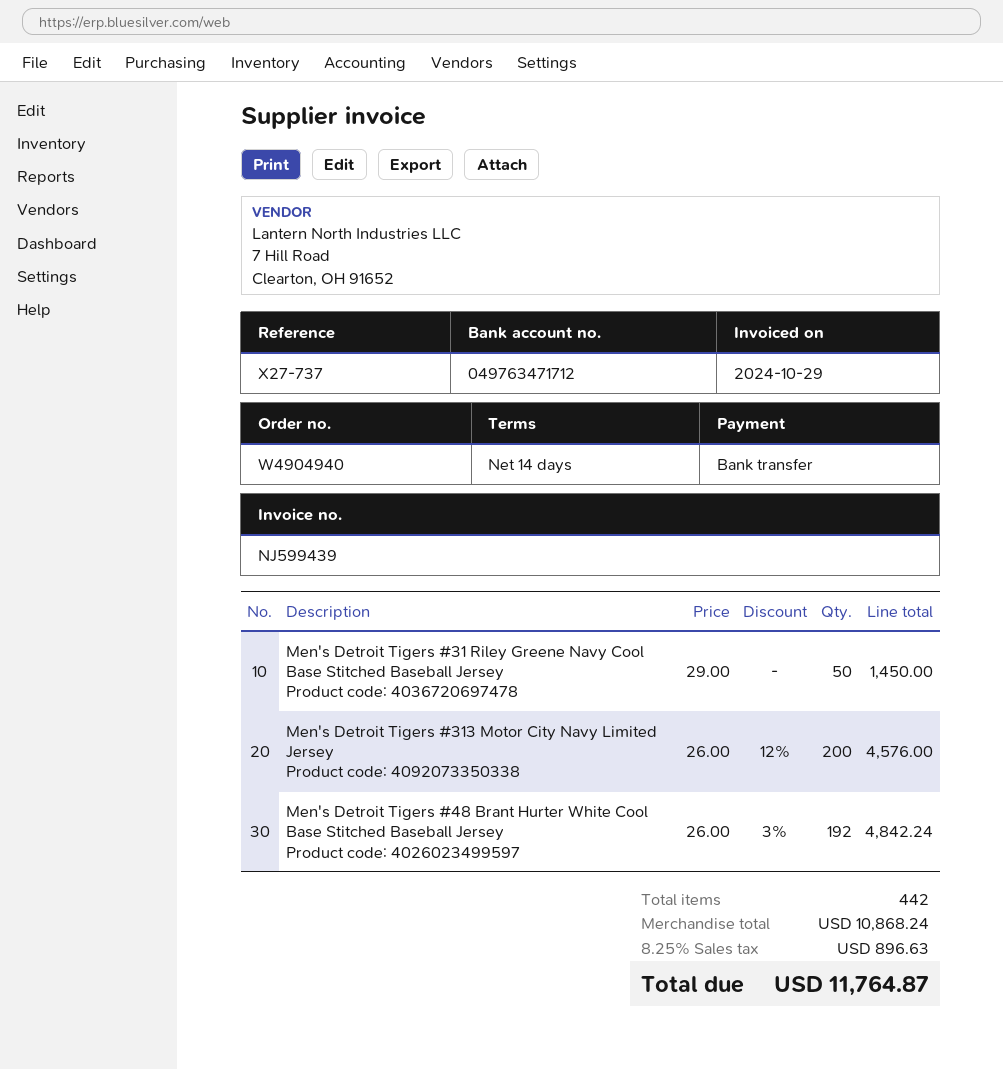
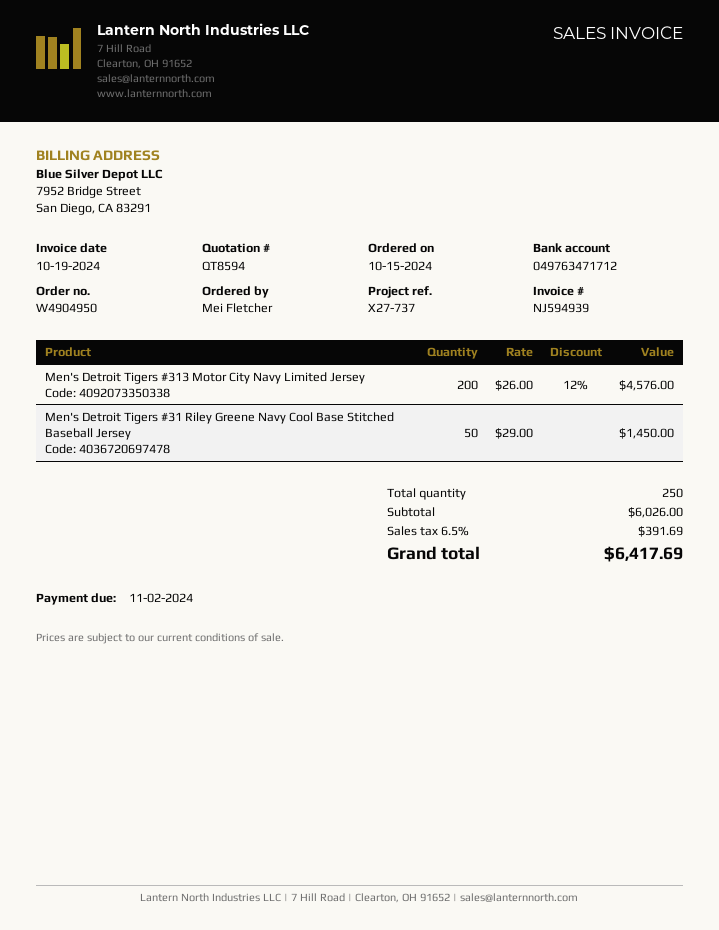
order number: W4904940 -> W4904950
invoice number: NJ599439 -> NJ594939
invoice date: 2024-10-29 -> 2024-10-19
Men's Detroit Tigers #48 Brant Hurter White Cool Base Stitched Baseball Jersey: 192 x 26.00 - 3% = 4842.24 -> none
total quantity: 442 -> 250
subtotal: 10868.24 -> 6026.00
tax: 8.25% = 896.63 -> 6.5% = 391.69
total: 11764.87 -> 6417.69

